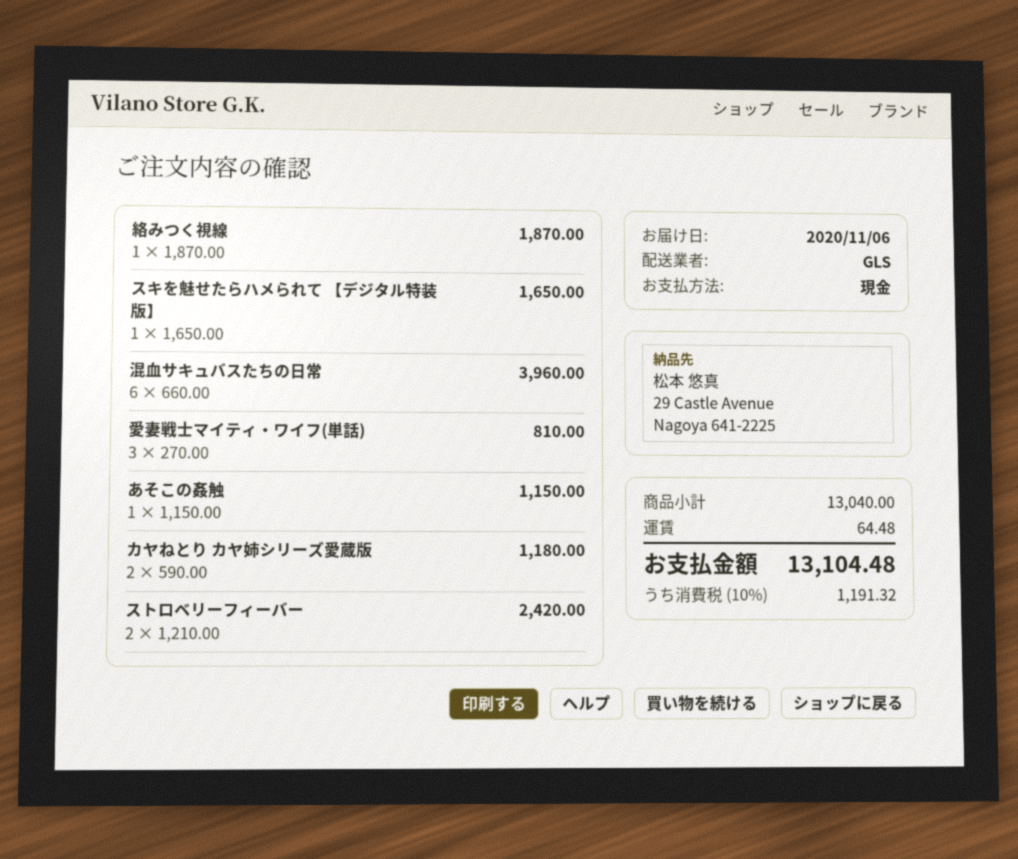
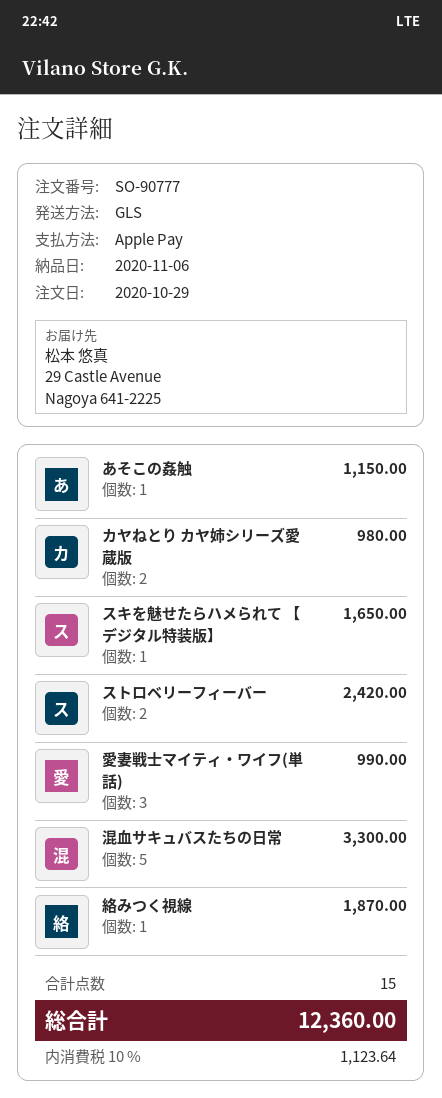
payment method: cash -> Apple Pay
混血サキュバスたちの日常: 6 for 3960.00 -> 5 for 3300.00
愛妻戦士マイティ・ワイフ(単話): 3 for 810.00 -> 3 for 990.00
カヤねとり カヤ姉シリーズ愛蔵版: 2 for 1180.00 -> 2 for 980.00
shipping: 64.48 -> none
tax: 10% = 1191.32 -> 10% = 1123.64
total: 13104.48 -> 12360.00

